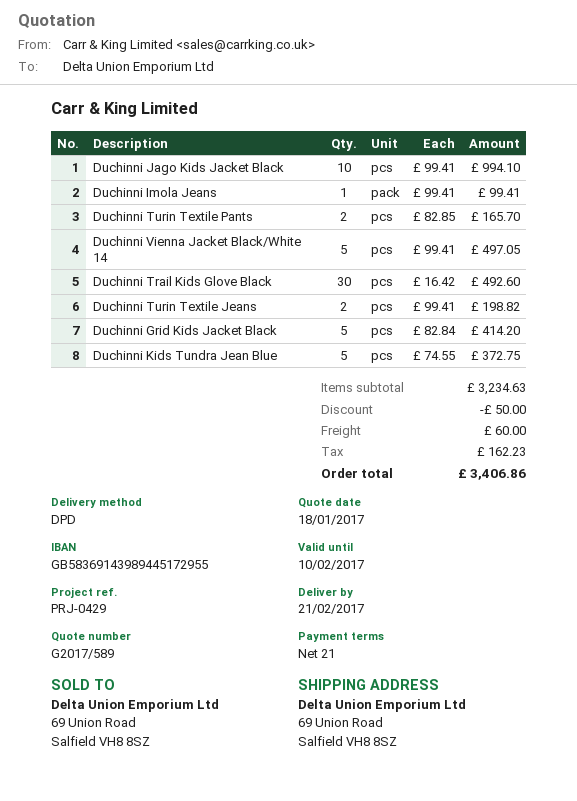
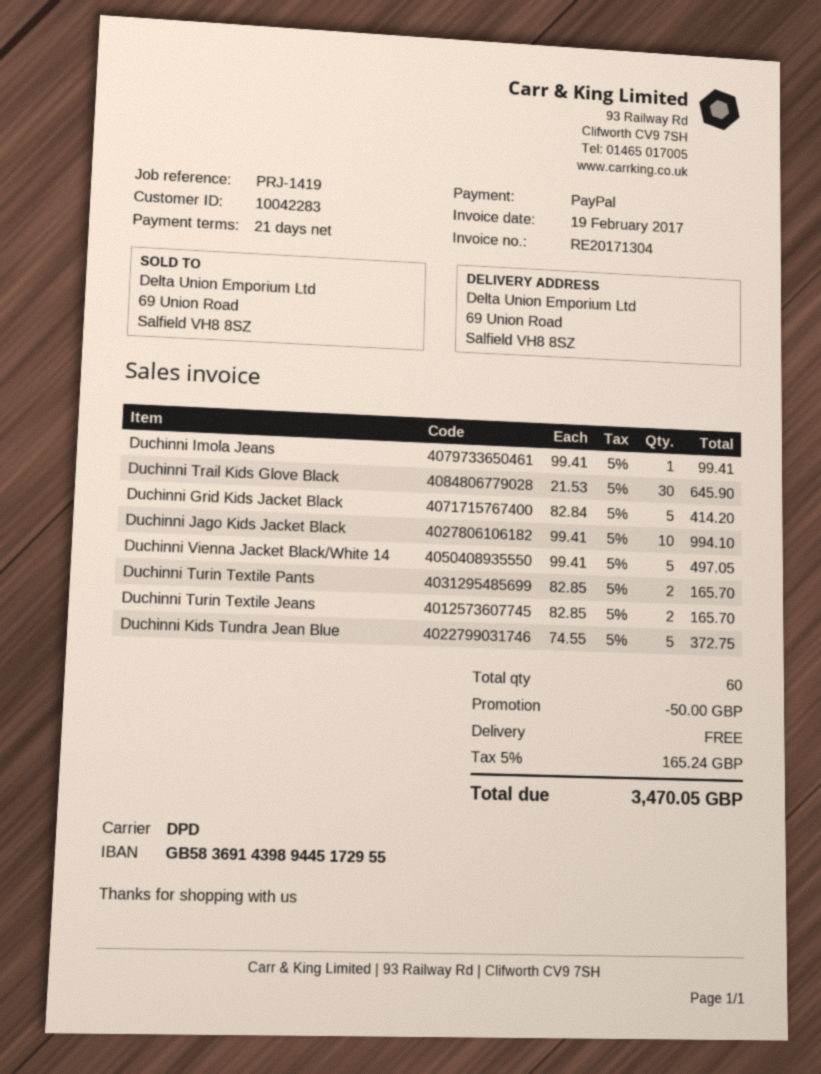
reference: PRJ-0429 -> PRJ-1419
Duchinni Trail Kids Glove Black: 30 x 16.42 = 492.60 -> 30 x 21.53 = 645.90
Duchinni Turin Textile Jeans: 2 x 99.41 = 198.82 -> 2 x 82.85 = 165.70
shipping: 60.00 -> 0.00
tax: 162.23 -> 165.24
total: 3406.86 -> 3470.05

